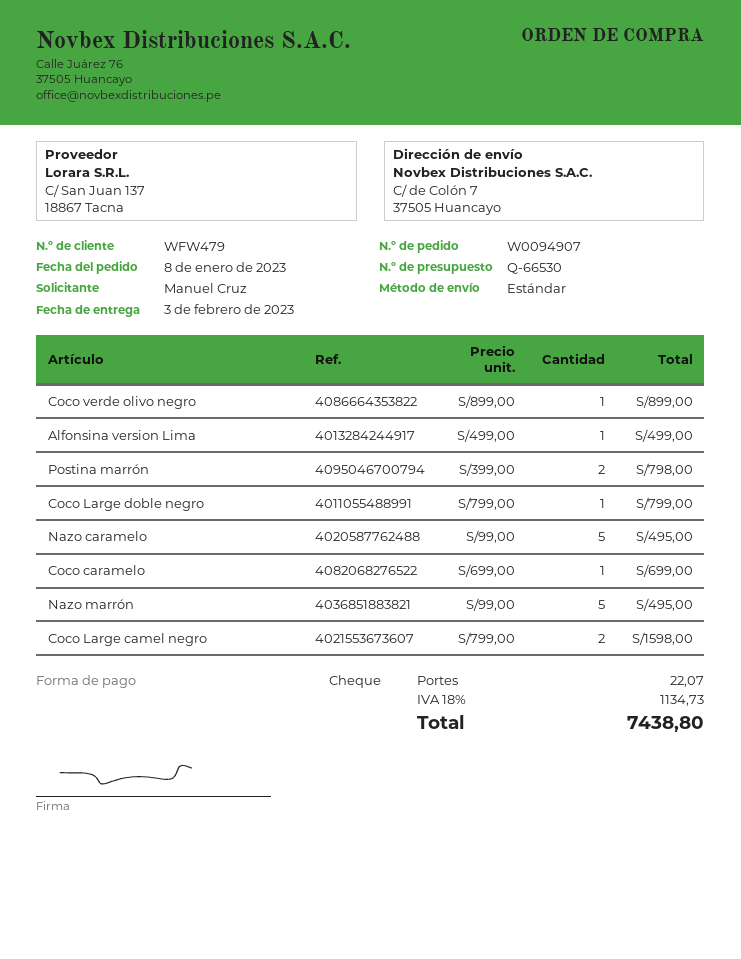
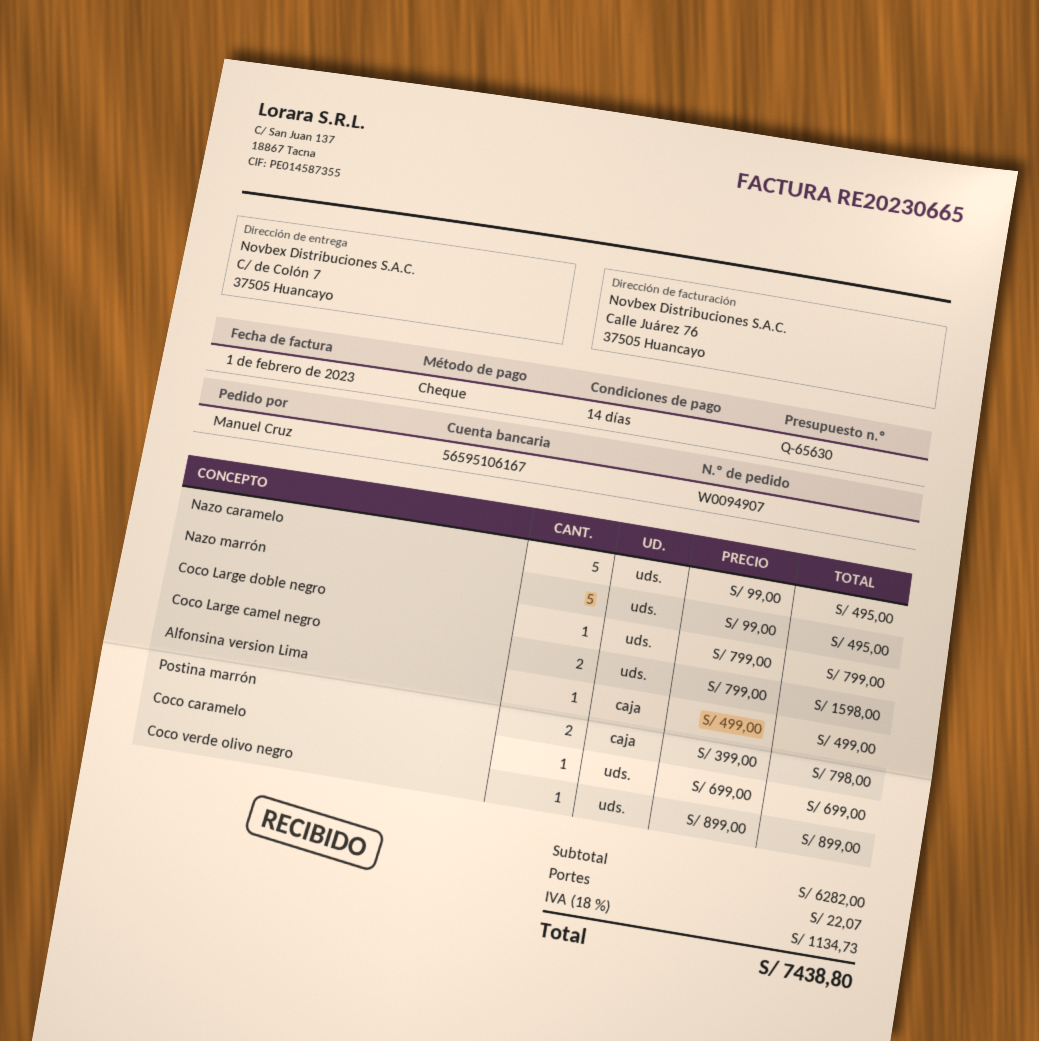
quote number: Q-66530 -> Q-65630

